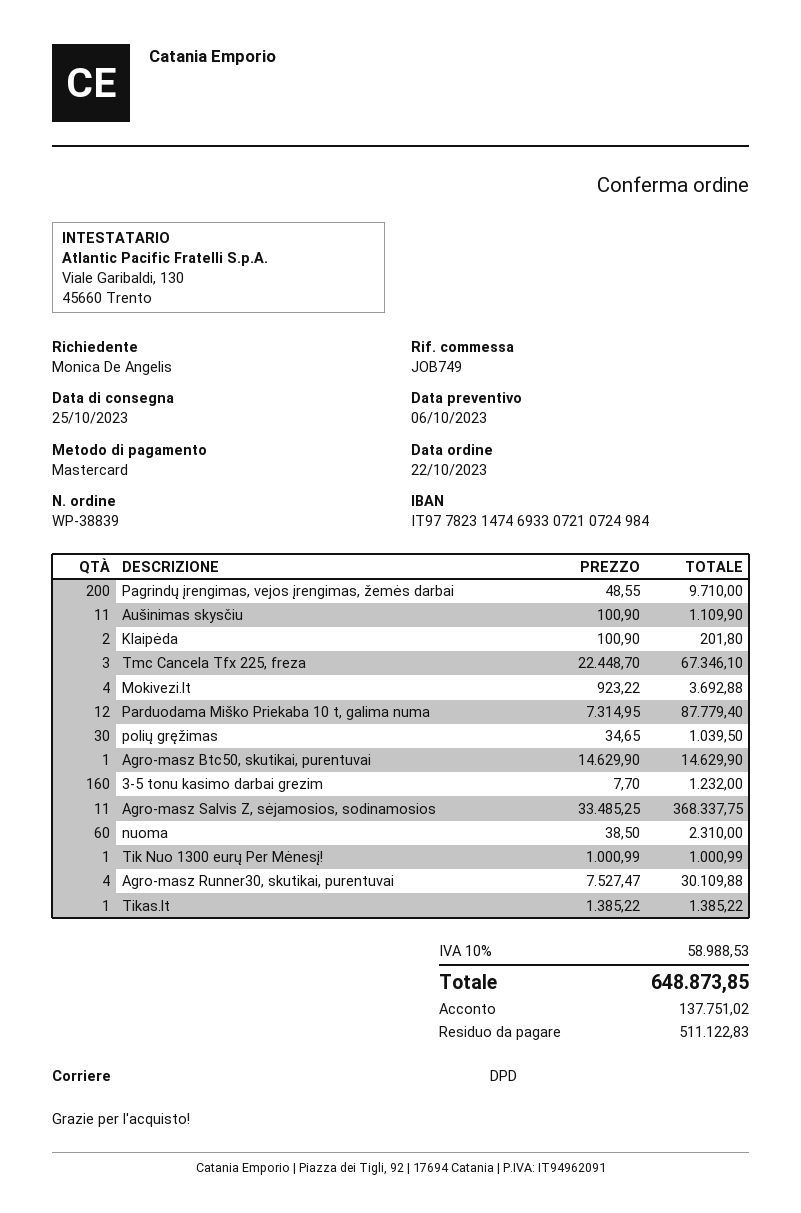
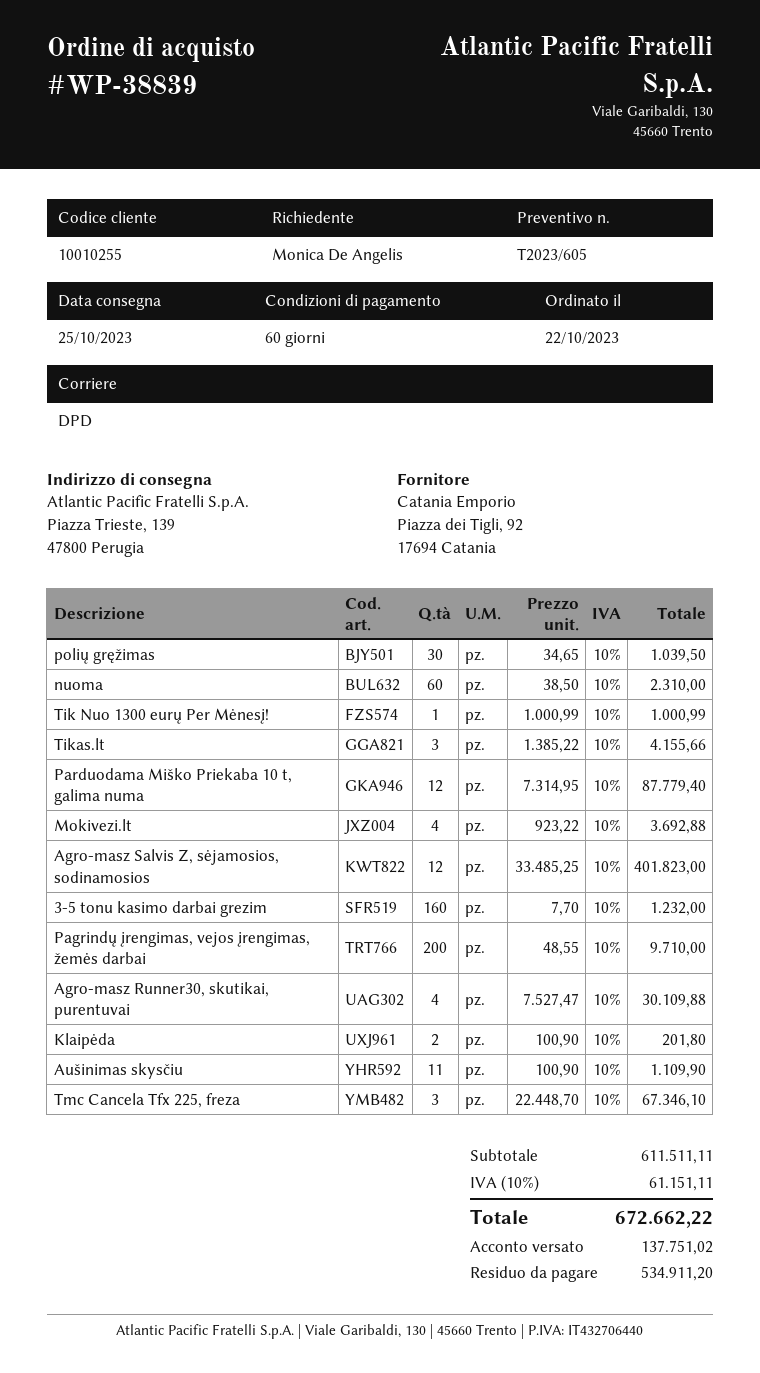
Agro-masz Btc50, skutikai, purentuvai: 1 x 14629.90 = 14629.90 -> none
Agro-masz Salvis Z, sėjamosios, sodinamosios: 11 x 33485.25 = 368337.75 -> 12 x 33485.25 = 401823.00
Tikas.lt: 1 x 1385.22 = 1385.22 -> 3 x 1385.22 = 4155.66
tax: 10% = 58988.53 -> 10% = 61151.11
total: 648873.85 -> 672662.22
balance: 511122.83 -> 534911.20

